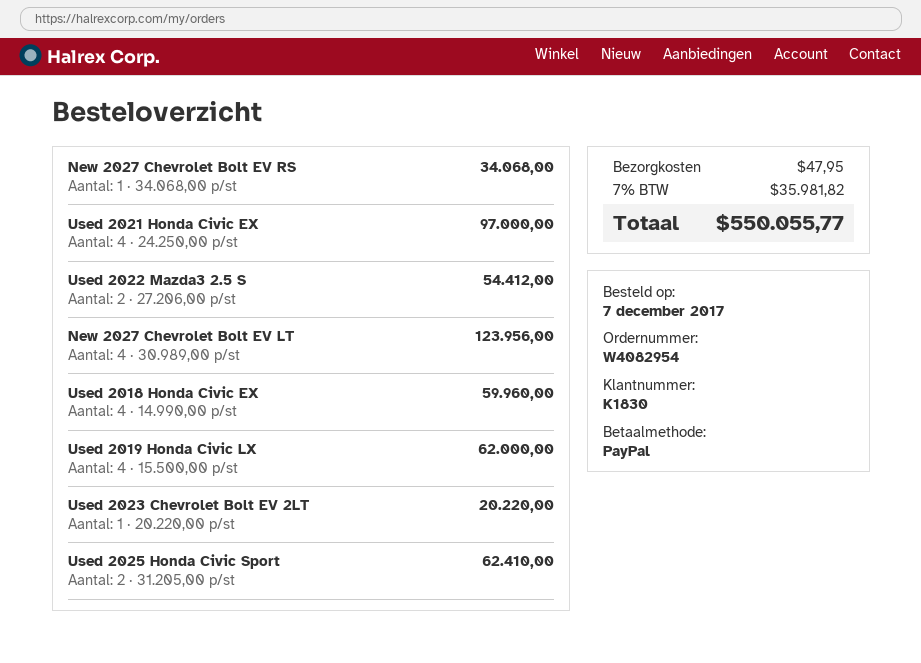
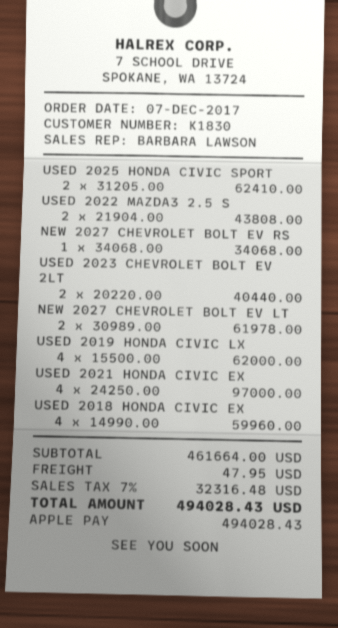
payment method: PayPal -> Apple Pay
Used 2022 Mazda3 2.5 S: 2 x 27206.00 = 54412.00 -> 2 x 21904.00 = 43808.00
New 2027 Chevrolet Bolt EV LT: 4 x 30989.00 = 123956.00 -> 2 x 30989.00 = 61978.00
Used 2023 Chevrolet Bolt EV 2LT: 1 x 20220.00 = 20220.00 -> 2 x 20220.00 = 40440.00
tax: 7% = 35981.82 -> 7% = 32316.48
total: 550055.77 -> 494028.43

